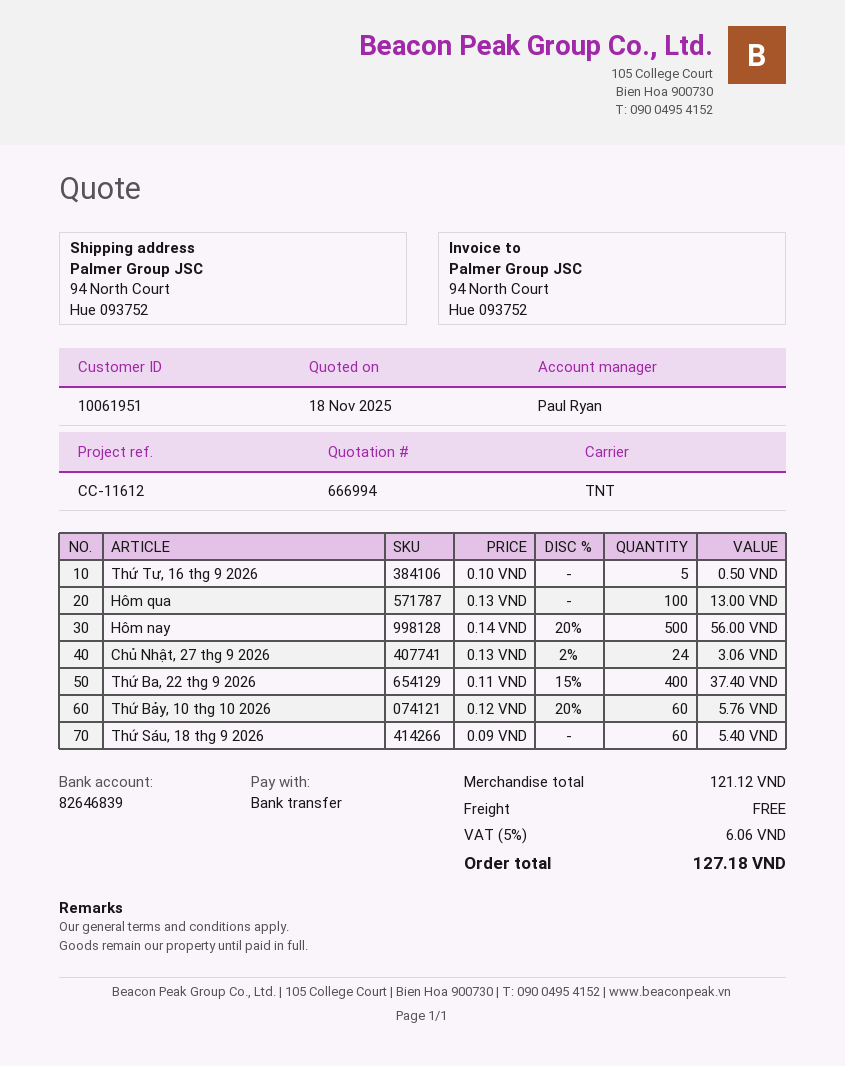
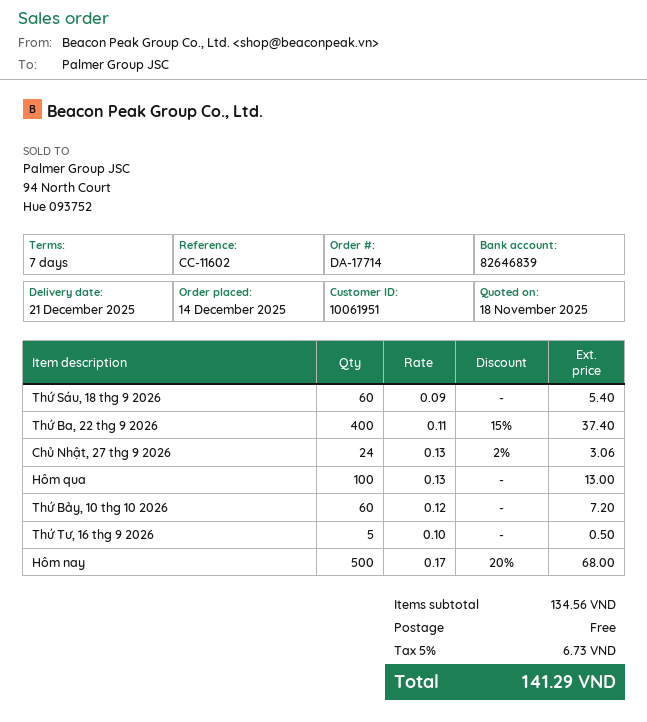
reference: CC-11612 -> CC-11602
Hôm nay: 500 x 0.14 - 20% = 56.00 -> 500 x 0.17 - 20% = 68.00
Thứ Bảy, 10 thg 10 2026: 60 x 0.12 - 20% = 5.76 -> 60 x 0.12 = 7.20
subtotal: 121.12 -> 134.56
tax: 5% = 6.06 -> 5% = 6.73
total: 127.18 -> 141.29

